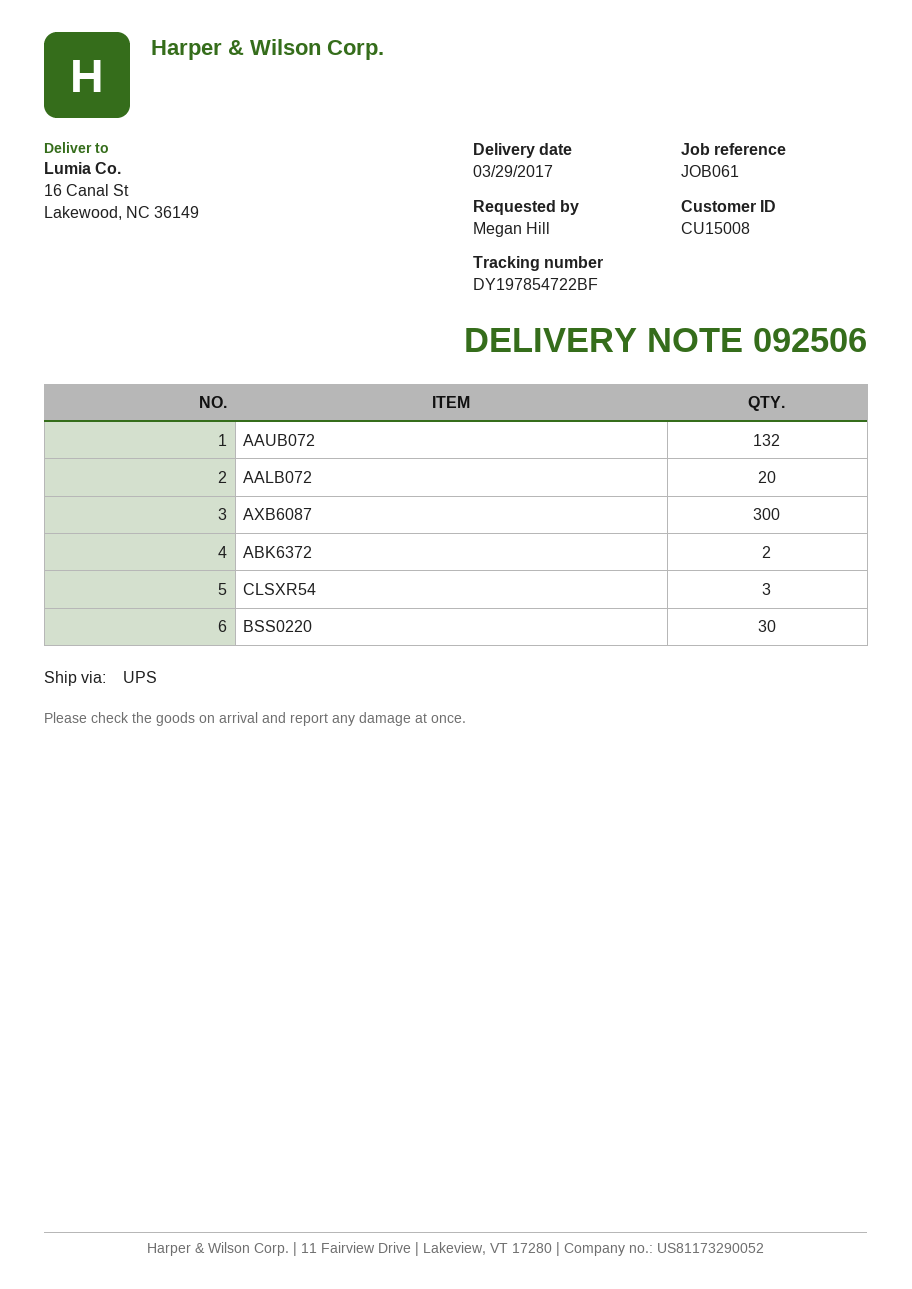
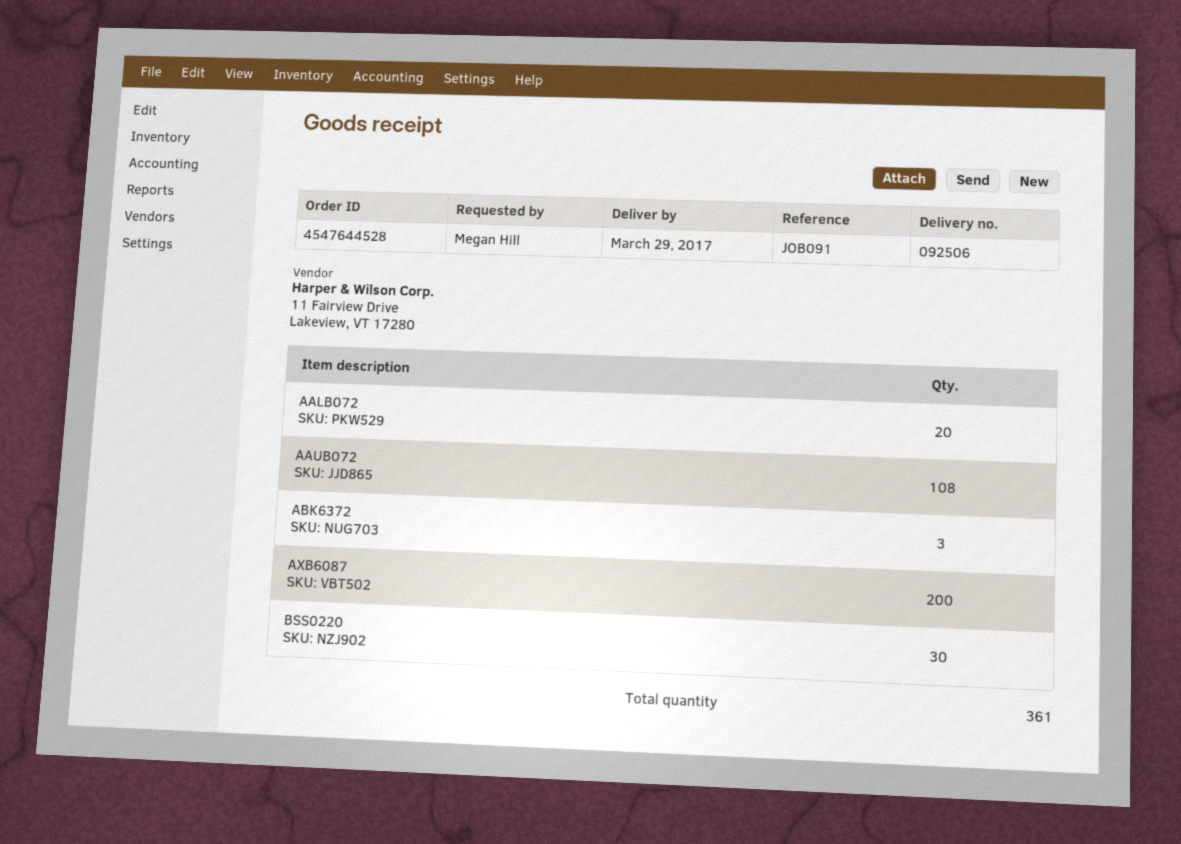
reference: JOB061 -> JOB091
AAUB072: 132 -> 108
AXB6087: 300 -> 200
ABK6372: 2 -> 3
CLSXR54: 3 -> none

